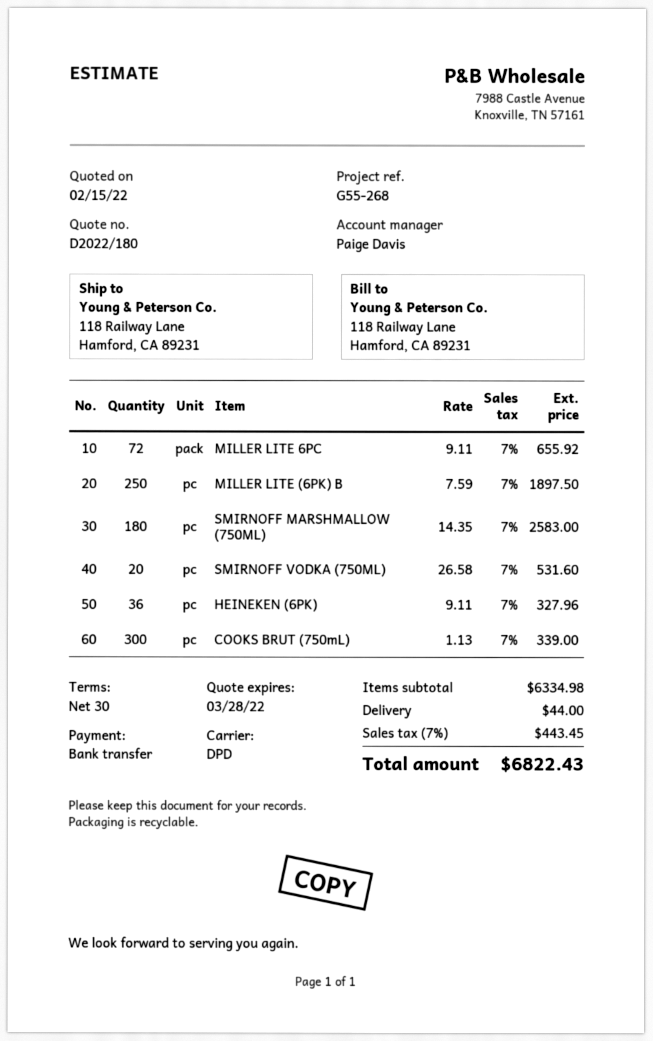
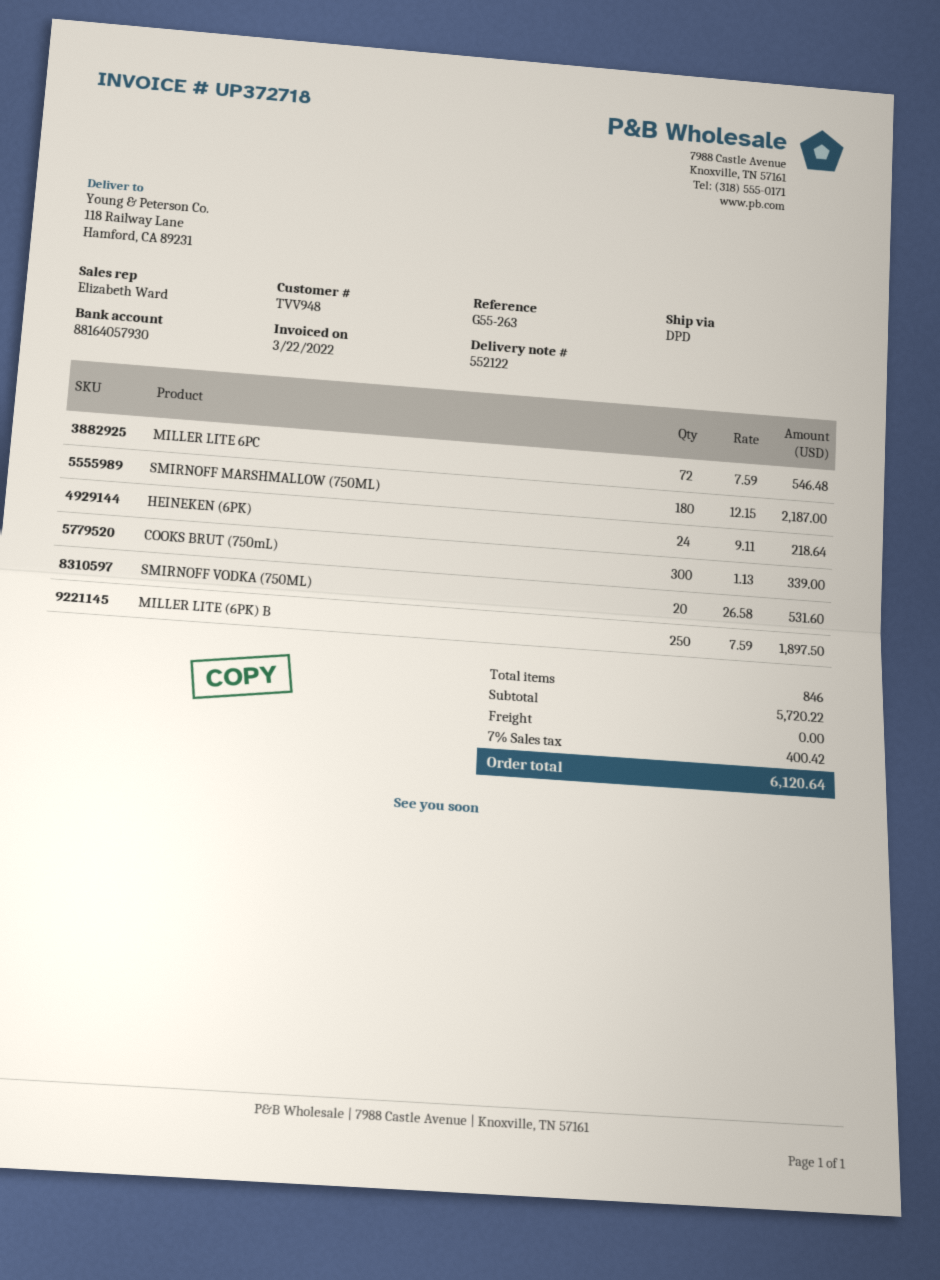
reference: G55-268 -> G55-263
sales rep: Paige Davis -> Elizabeth Ward
MILLER LITE 6PC: 72 x 9.11 = 655.92 -> 72 x 7.59 = 546.48
SMIRNOFF MARSHMALLOW (750ML): 180 x 14.35 = 2583.00 -> 180 x 12.15 = 2187.00
HEINEKEN (6PK): 36 x 9.11 = 327.96 -> 24 x 9.11 = 218.64
subtotal: 6334.98 -> 5720.22
shipping: 44.00 -> 0.00
tax: 7% = 443.45 -> 7% = 400.42
total: 6822.43 -> 6120.64

